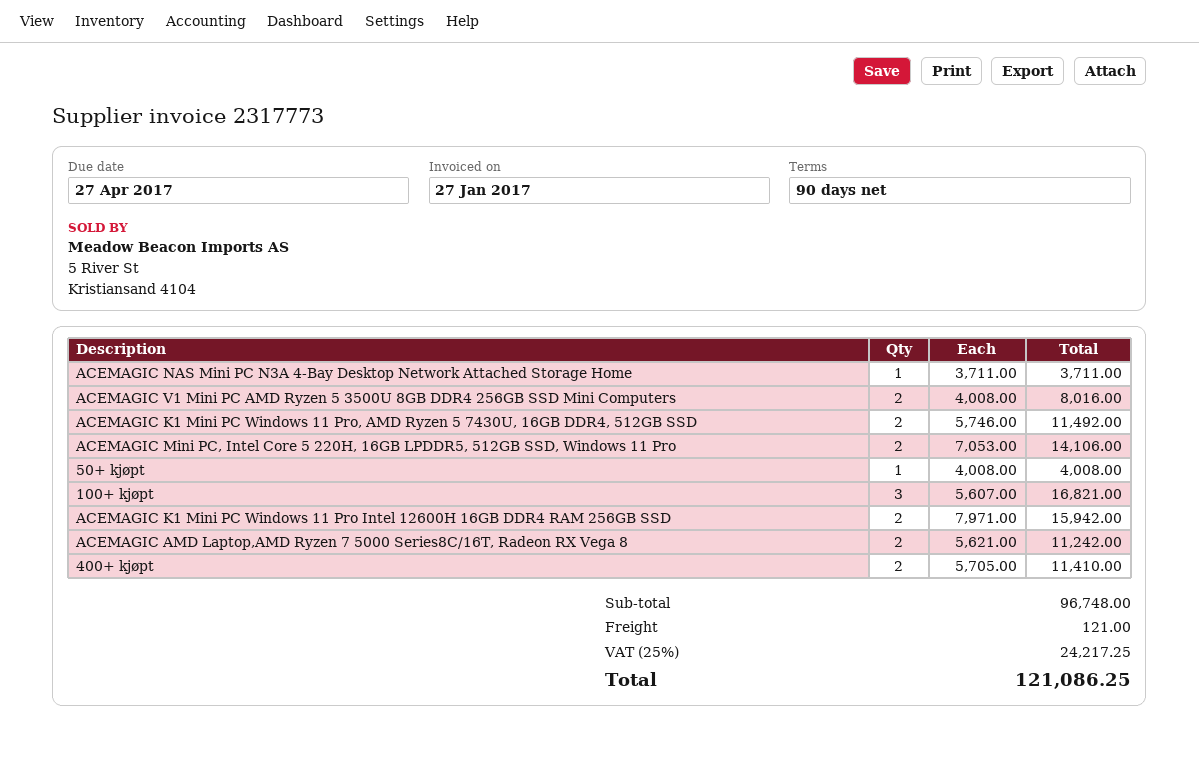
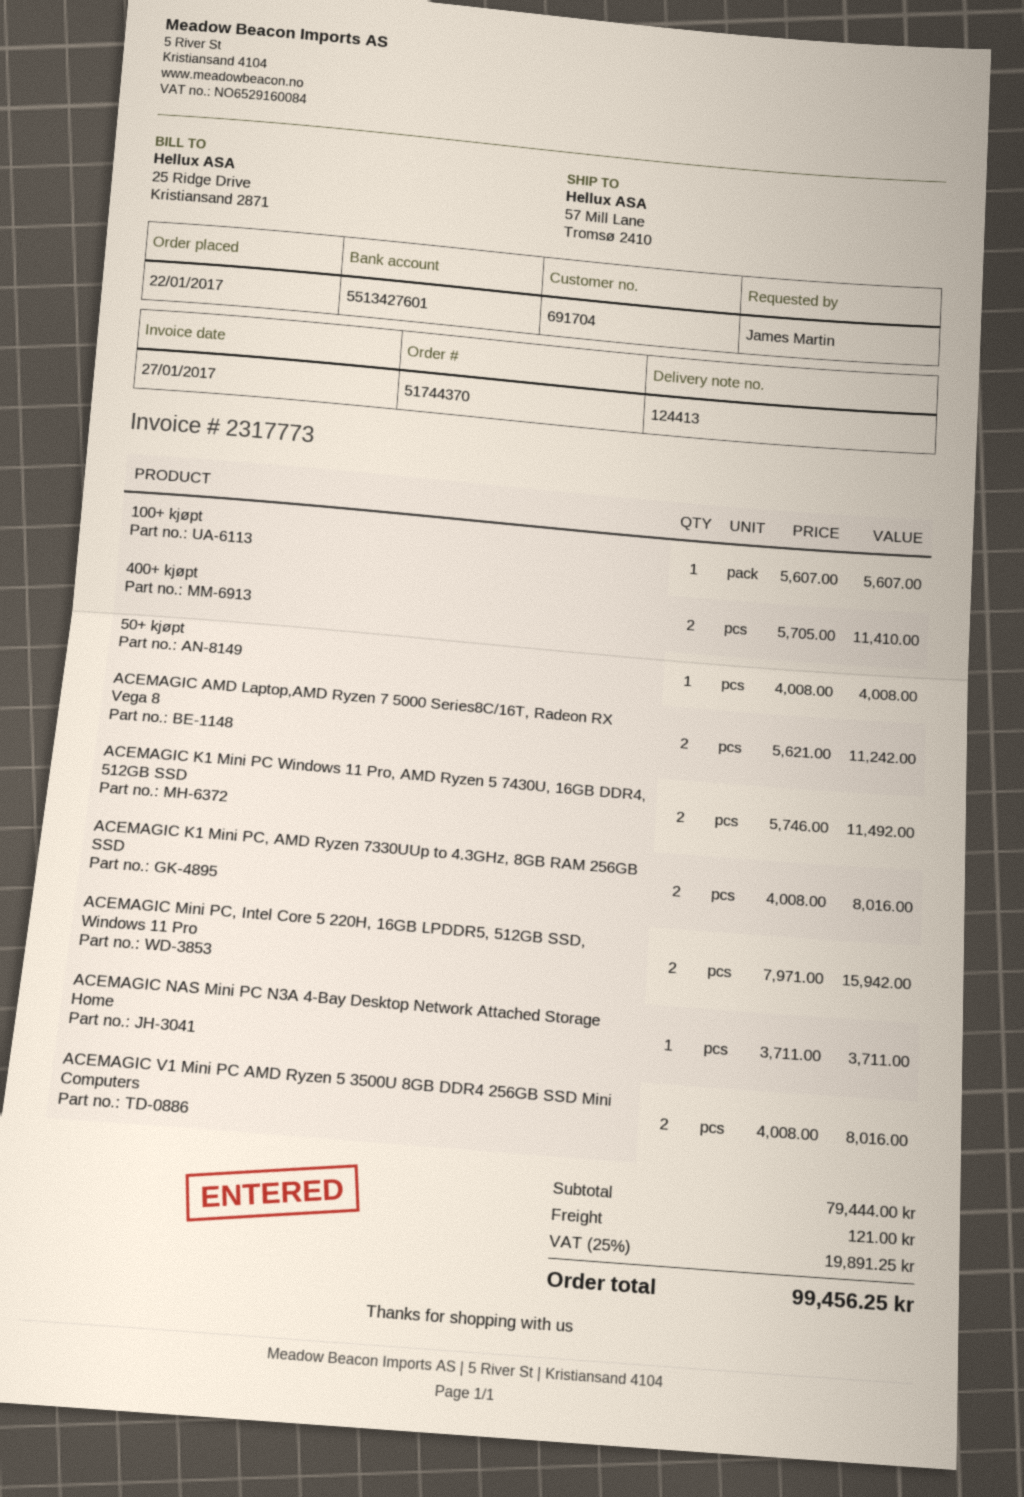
ACEMAGIC Mini PC, Intel Core 5 220H, 16GB LPDDR5, 512GB SSD, Windows 11 Pro: 2 x 7053.00 = 14106.00 -> 2 x 7971.00 = 15942.00
100+ kjøpt: 3 x 5607.00 = 16821.00 -> 1 x 5607.00 = 5607.00
ACEMAGIC K1 Mini PC Windows 11 Pro Intel 12600H 16GB DDR4 RAM 256GB SSD: 2 x 7971.00 = 15942.00 -> none
ACEMAGIC K1 Mini PC, AMD Ryzen 7330UUp to 4.3GHz, 8GB RAM 256GB SSD: none -> 2 x 4008.00 = 8016.00
subtotal: 96748.00 -> 79444.00
tax: 25% = 24217.25 -> 25% = 19891.25
total: 121086.25 -> 99456.25

